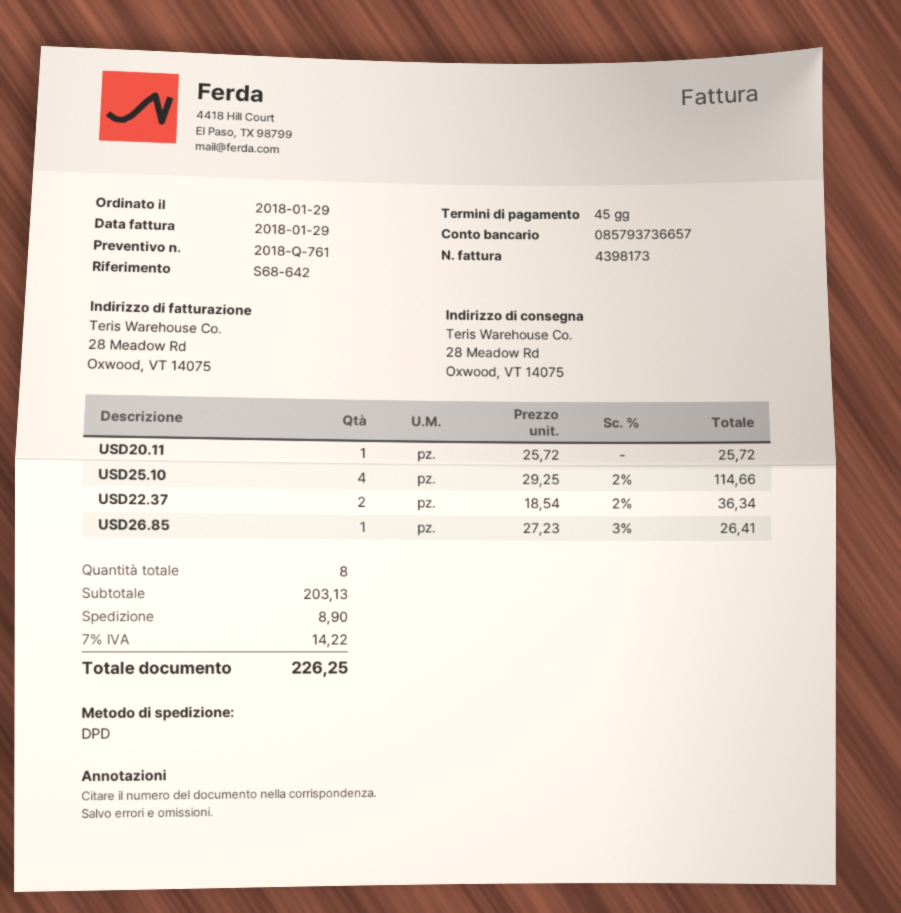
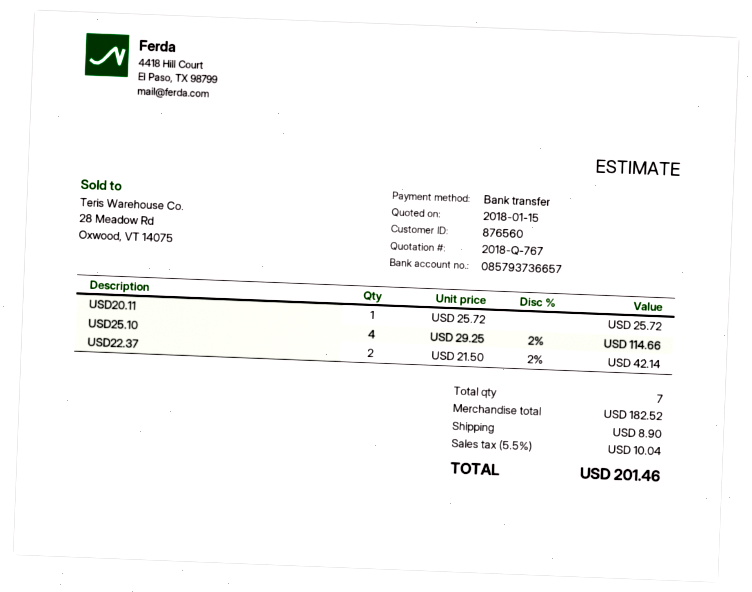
quote number: 2018-Q-761 -> 2018-Q-767
USD22.37: 2 x 18.54 - 2% = 36.34 -> 2 x 21.50 - 2% = 42.14
USD26.85: 1 x 27.23 - 3% = 26.41 -> none
total quantity: 8 -> 7
subtotal: 203.13 -> 182.52
tax: 7% = 14.22 -> 5.5% = 10.04
total: 226.25 -> 201.46

